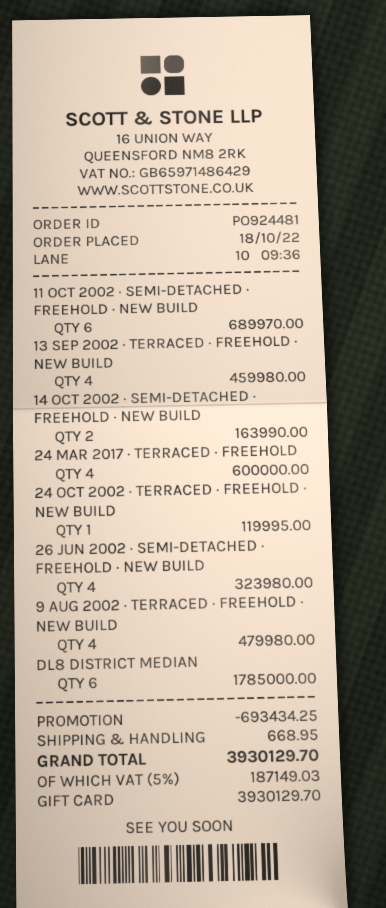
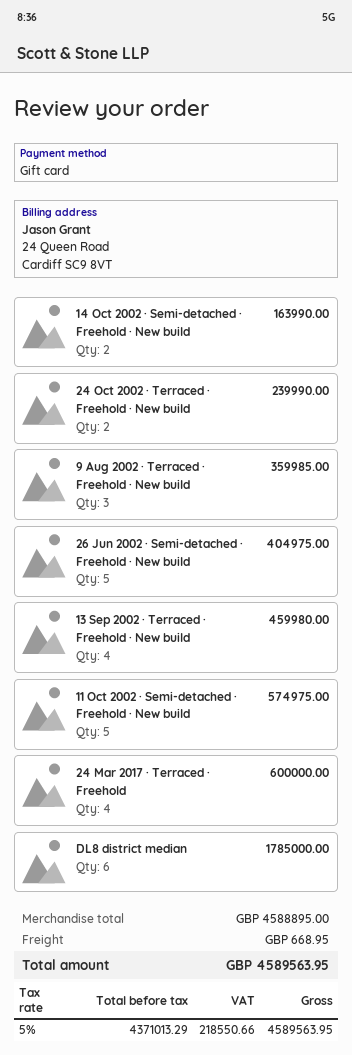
11 OCT 2002 · SEMI-DETACHED · FREEHOLD · NEW BUILD: 6 for 689970.00 -> 5 for 574975.00
24 OCT 2002 · TERRACED · FREEHOLD · NEW BUILD: 1 for 119995.00 -> 2 for 239990.00
26 JUN 2002 · SEMI-DETACHED · FREEHOLD · NEW BUILD: 4 for 323980.00 -> 5 for 404975.00
9 AUG 2002 · TERRACED · FREEHOLD · NEW BUILD: 4 for 479980.00 -> 3 for 359985.00
discount: 693434.25 -> none
tax: 5% = 187149.03 -> 5% = 218550.66
total: 3930129.70 -> 4589563.95

